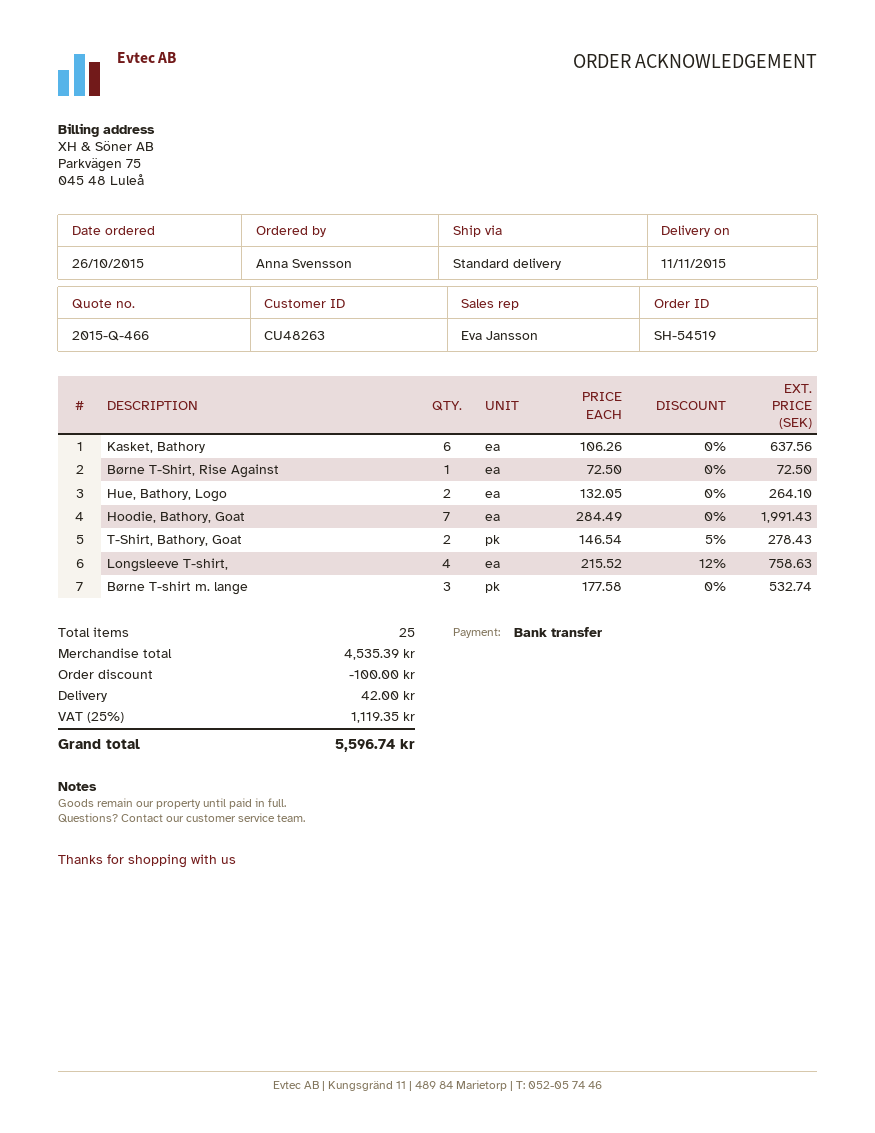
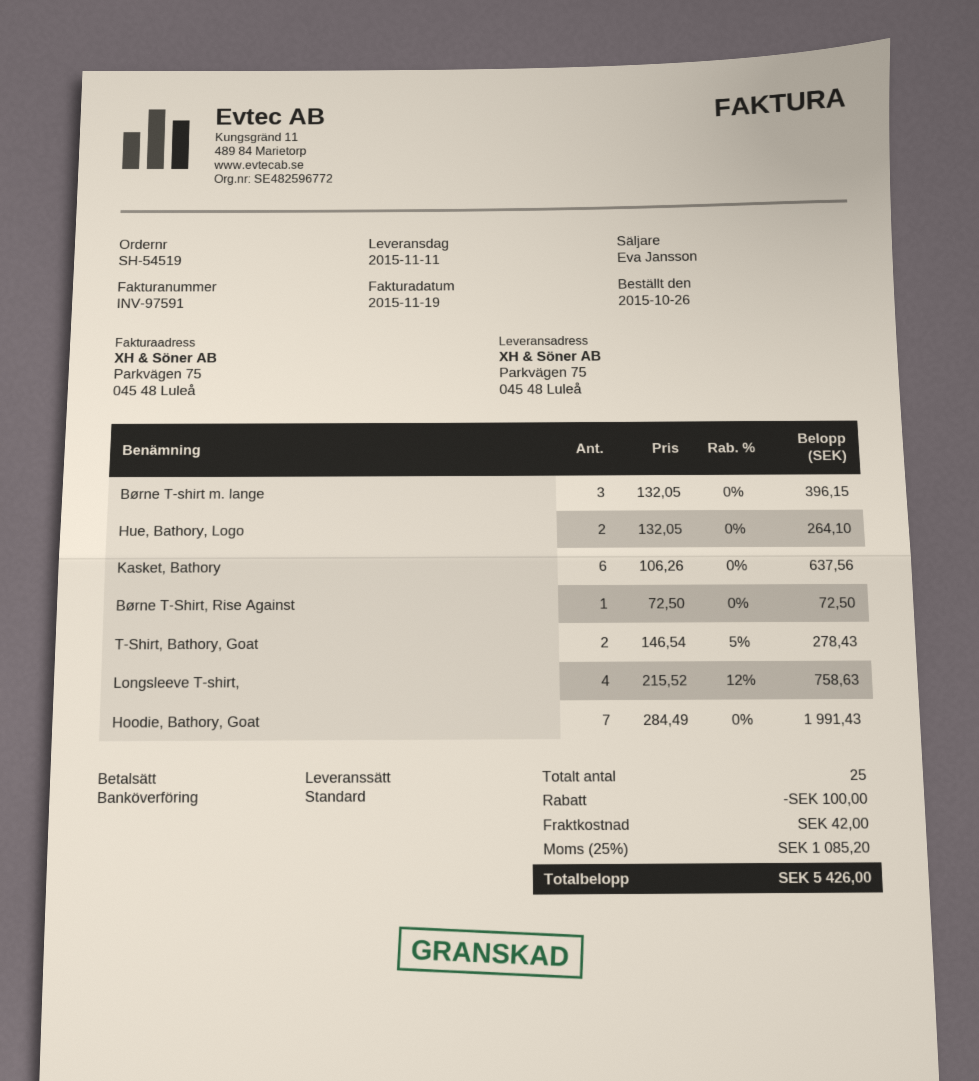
Børne T-shirt m. lange: 3 x 177.58 = 532.74 -> 3 x 132.05 = 396.15
tax: 25% = 1119.35 -> 25% = 1085.20
total: 5596.74 -> 5426.00

